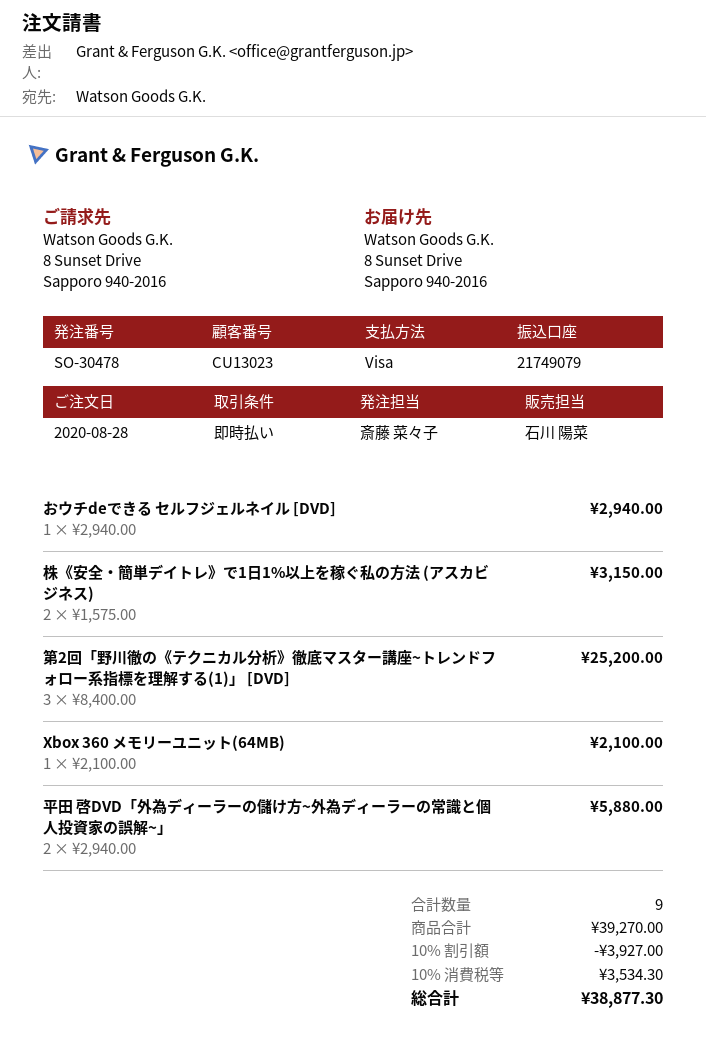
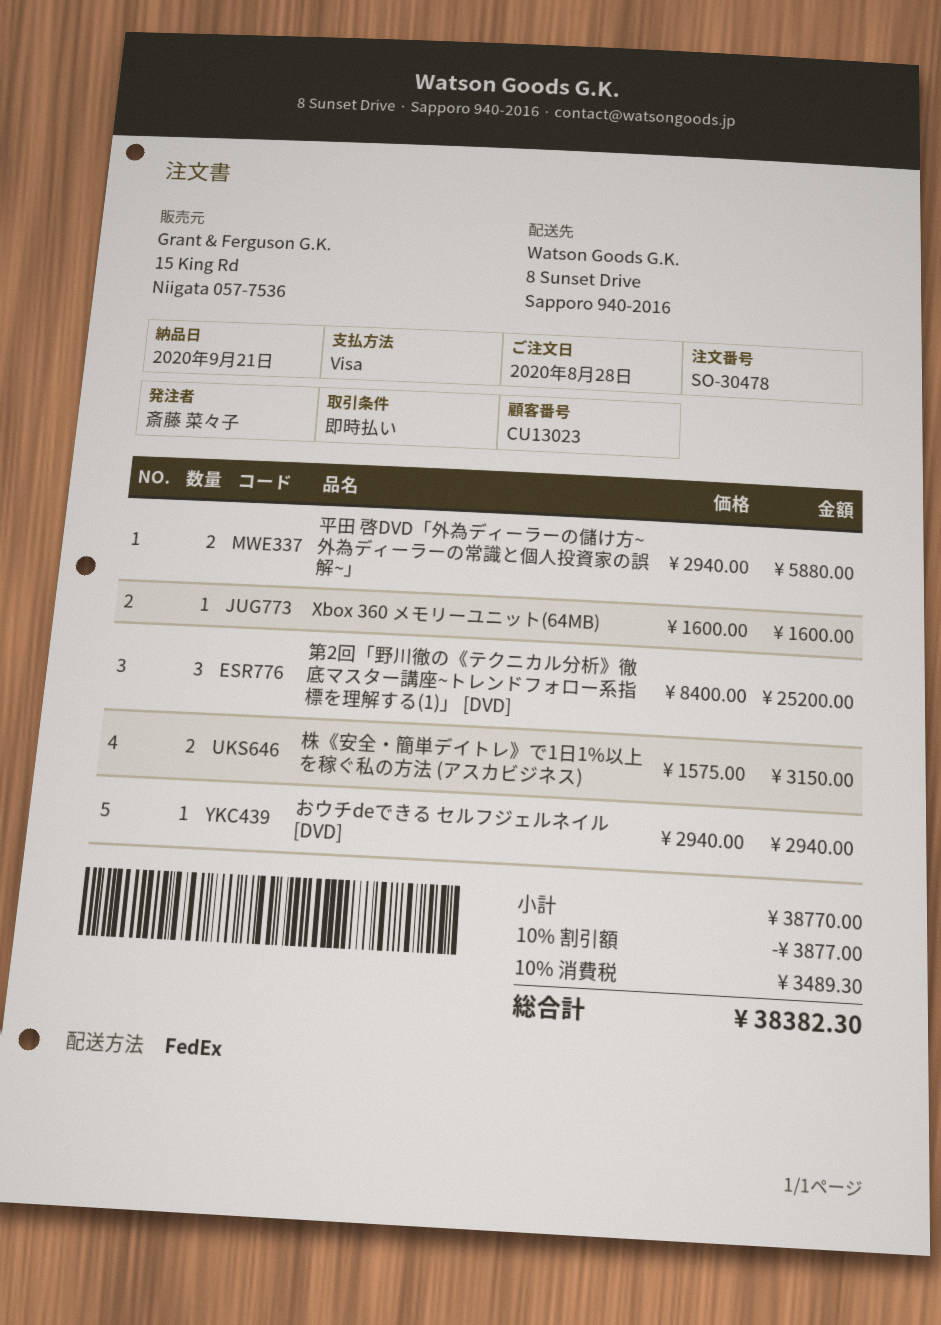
Xbox 360 メモリーユニット(64MB): 1 x 2100.00 = 2100.00 -> 1 x 1600.00 = 1600.00
subtotal: 39270.00 -> 38770.00
discount: 10% = 3927.00 -> 10% = 3877.00
tax: 10% = 3534.30 -> 10% = 3489.30
total: 38877.30 -> 38382.30

